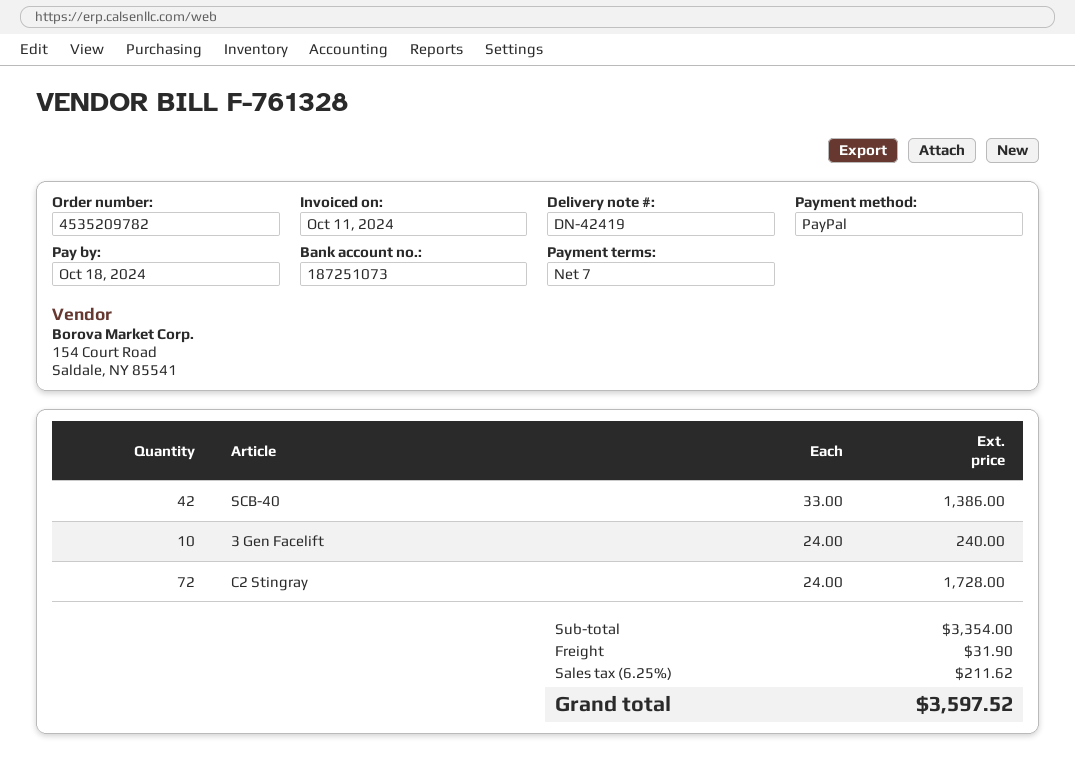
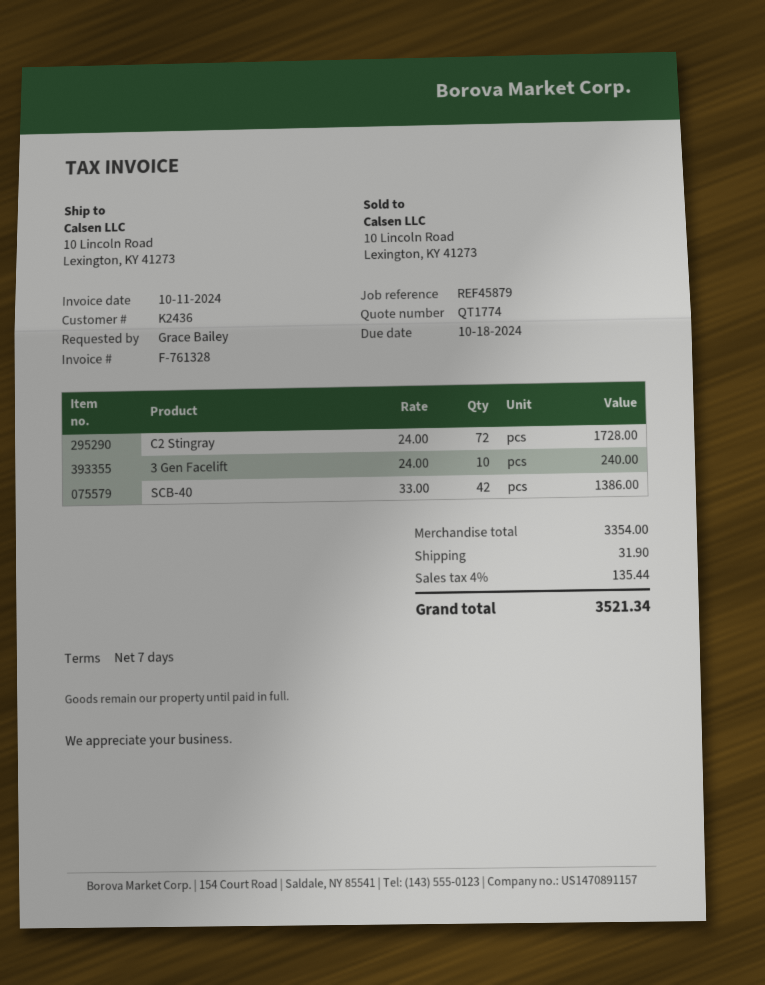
tax: 6.25% = 211.62 -> 4% = 135.44
total: 3597.52 -> 3521.34

